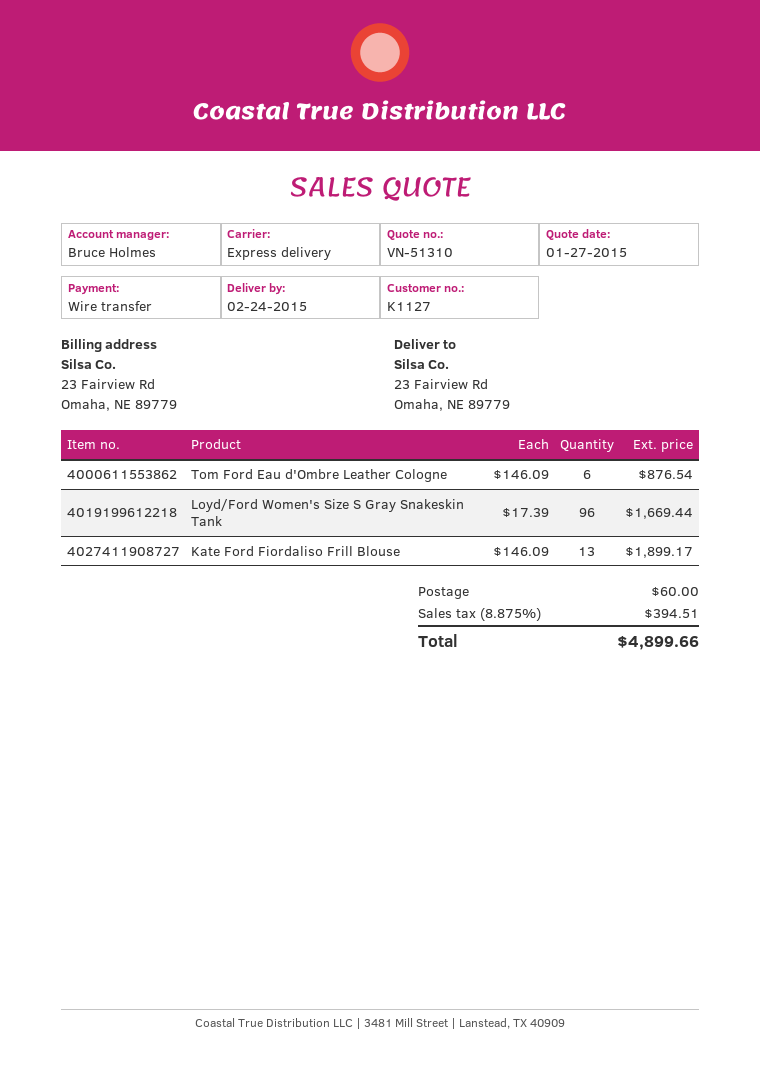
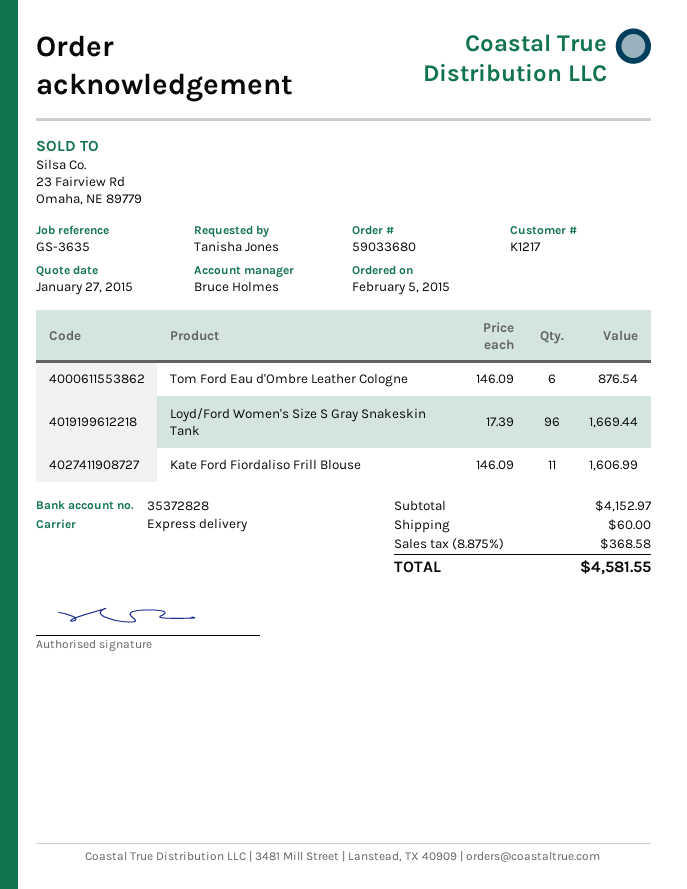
customer number: K1127 -> K1217
Kate Ford Fiordaliso Frill Blouse: 13 x 146.09 = 1899.17 -> 11 x 146.09 = 1606.99
tax: 8.875% = 394.51 -> 8.875% = 368.58
total: 4899.66 -> 4581.55

